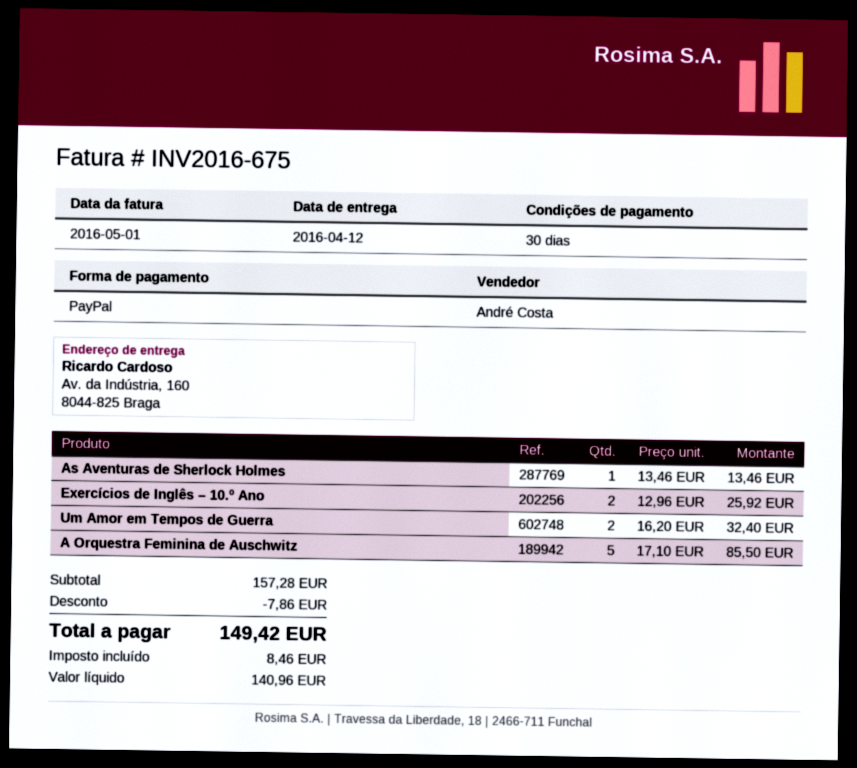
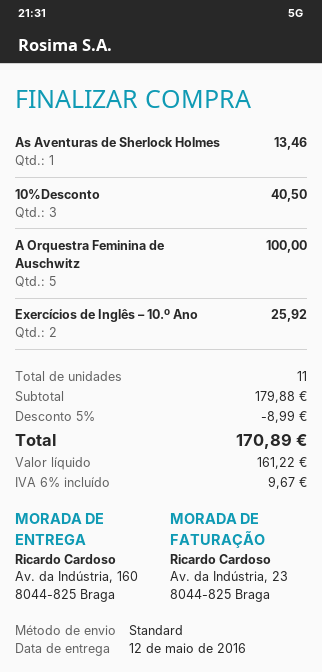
delivery date: 2016-04-12 -> 2016-05-12
Um Amor em Tempos de Guerra: 2 for 32.40 -> none
A Orquestra Feminina de Auschwitz: 5 for 85.50 -> 5 for 100.00
10%Desconto: none -> 3 for 40.50
subtotal: 157.28 -> 179.88
discount: 7.86 -> 8.99
net: 140.96 -> 161.22
tax: 8.46 -> 9.67
total: 149.42 -> 170.89

